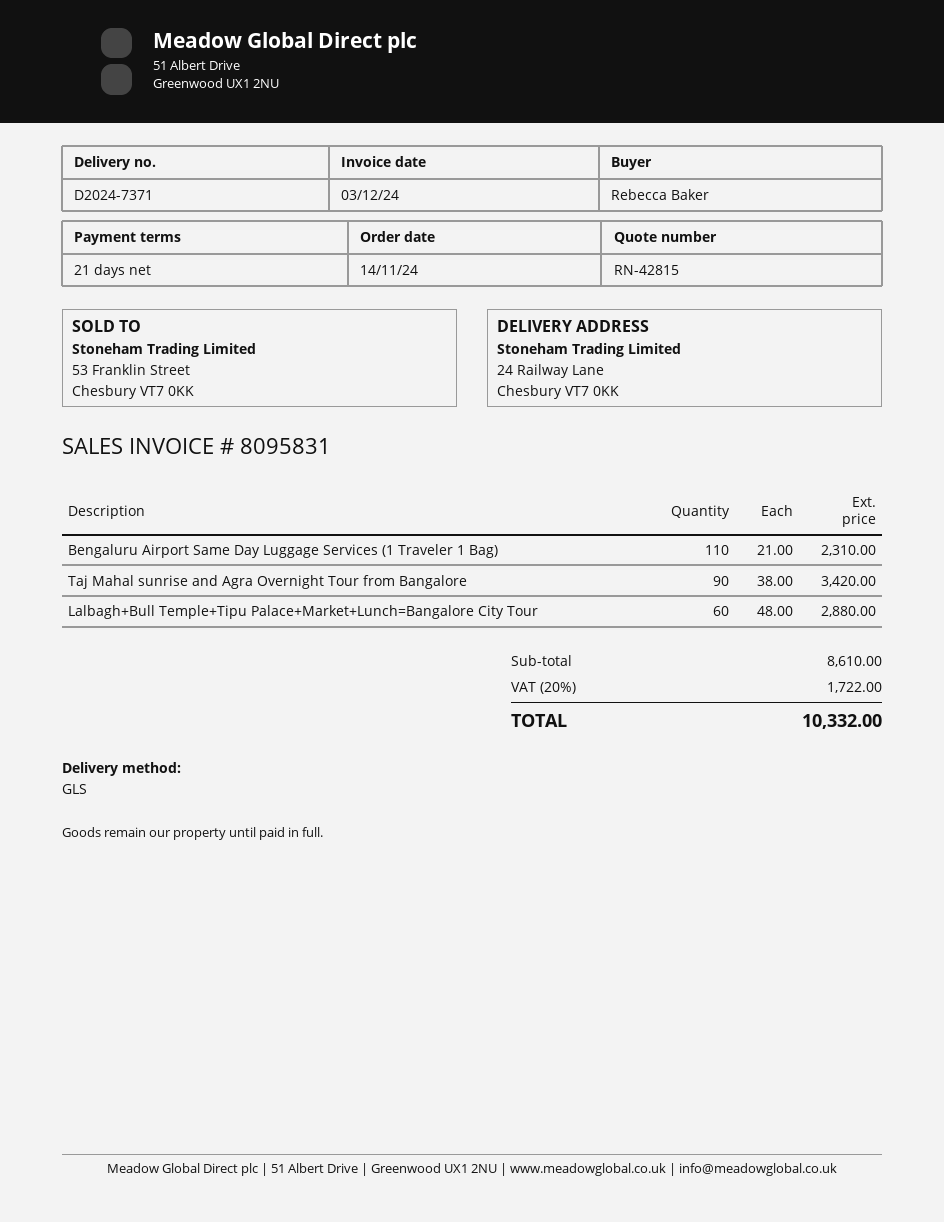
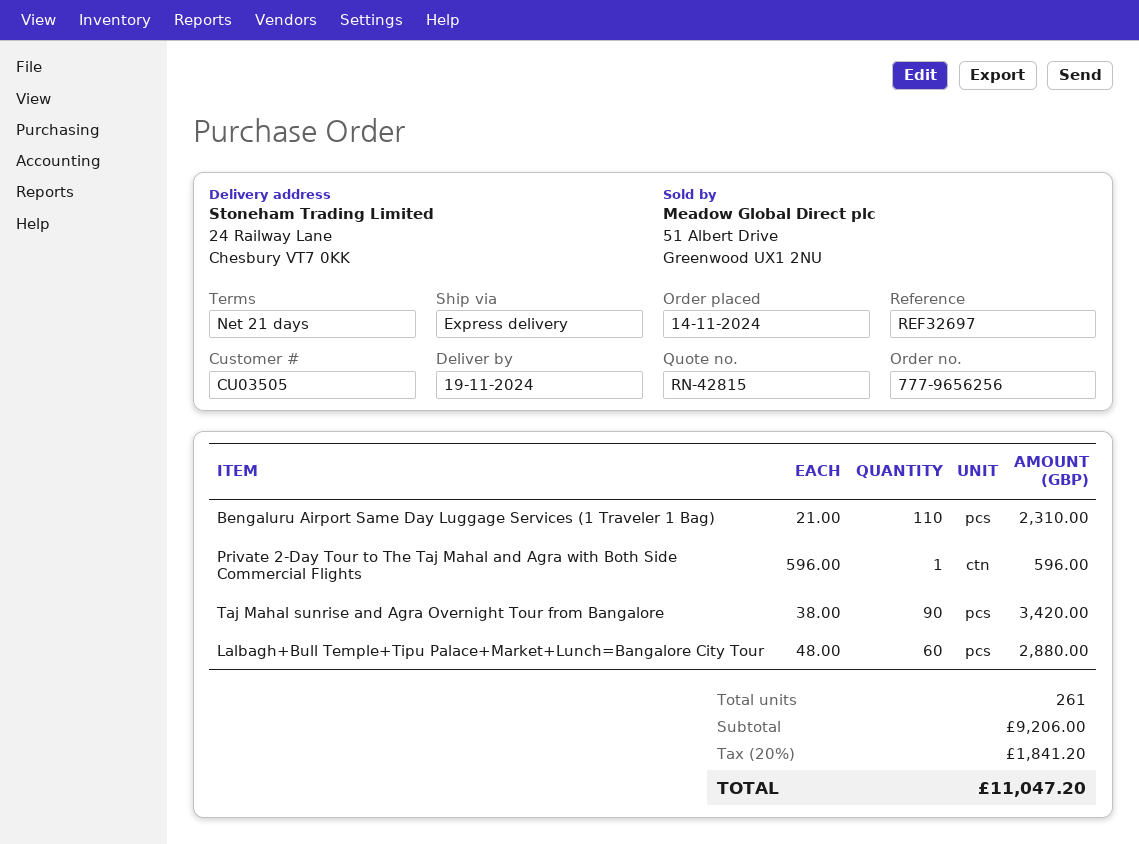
shipping method: GLS -> express
Private 2-Day Tour to The Taj Mahal and Agra with Both Side Commercial Flights: none -> 1 x 596.00 = 596.00
subtotal: 8610.00 -> 9206.00
tax: 20% = 1722.00 -> 20% = 1841.20
total: 10332.00 -> 11047.20

